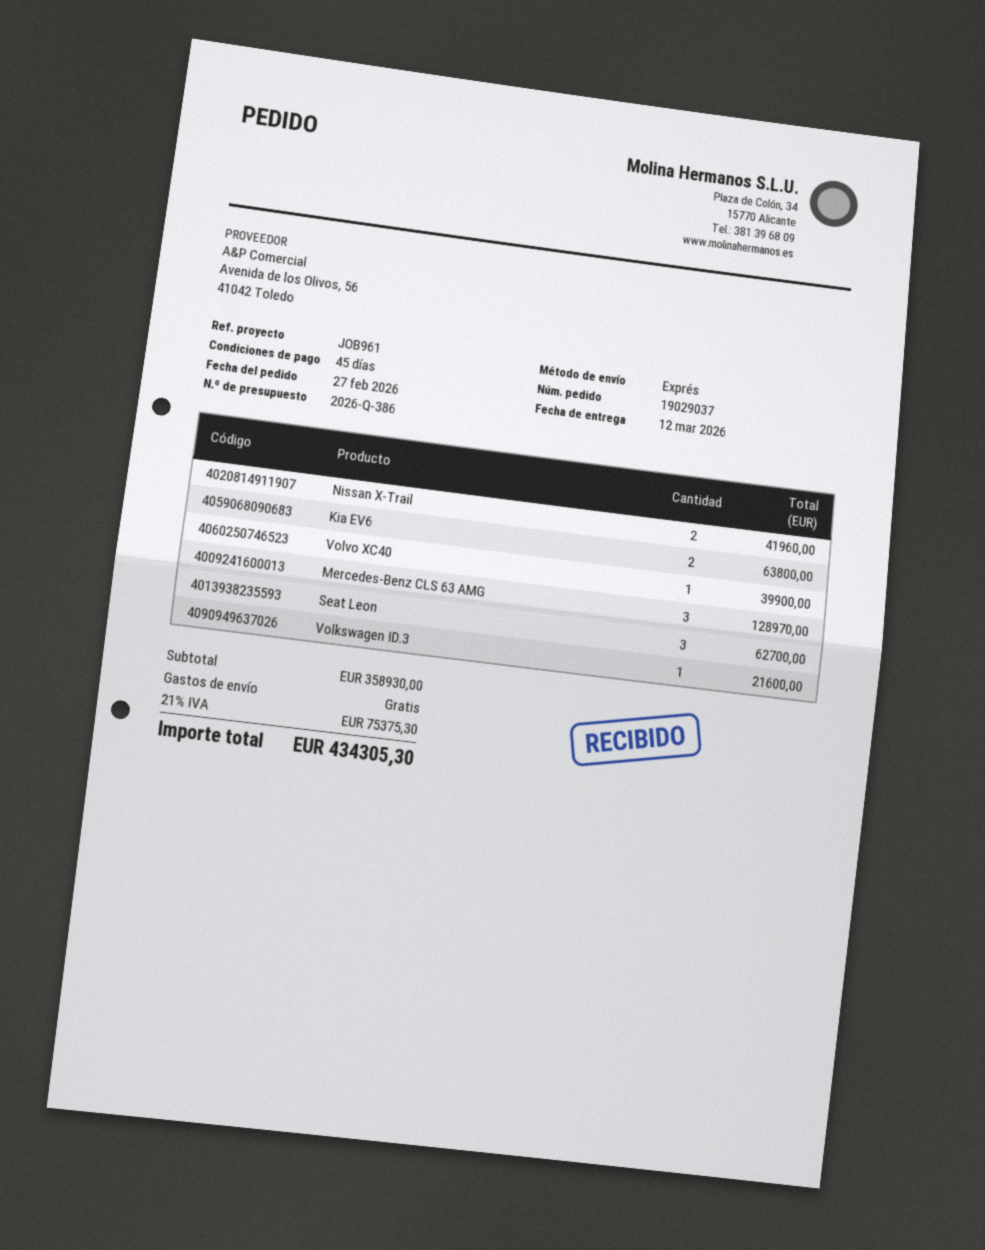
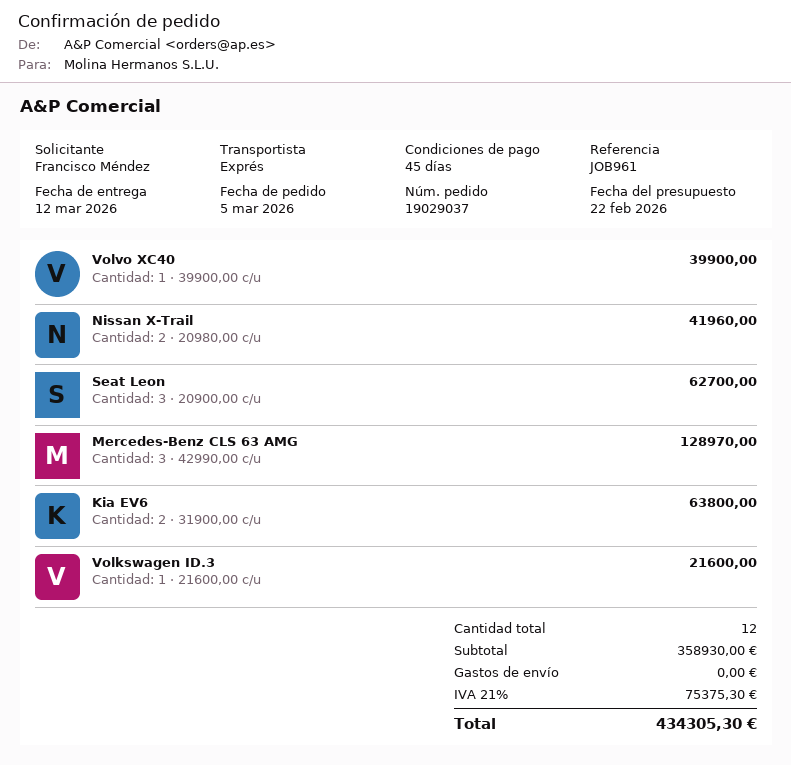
order date: 2026-02-27 -> 2026-03-05

